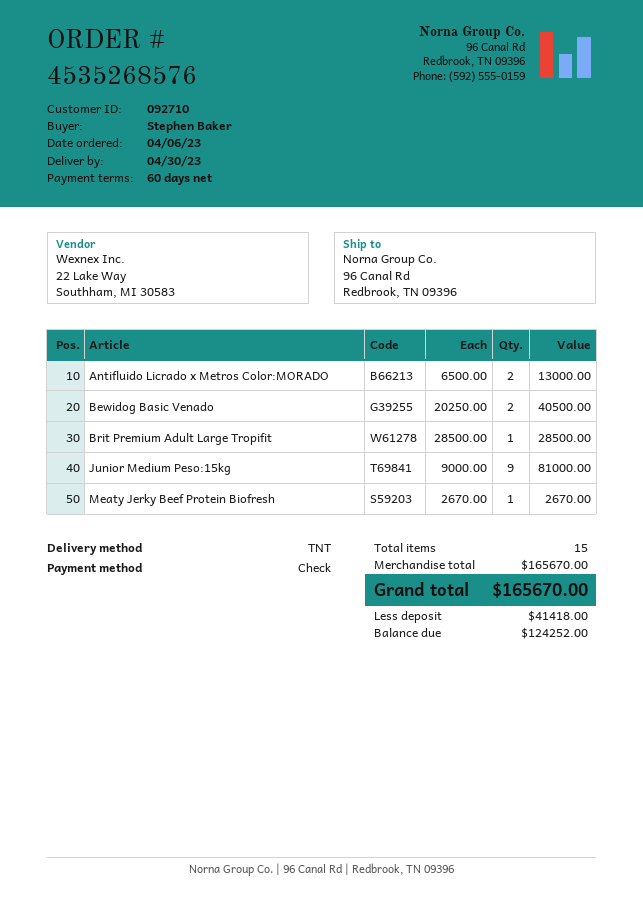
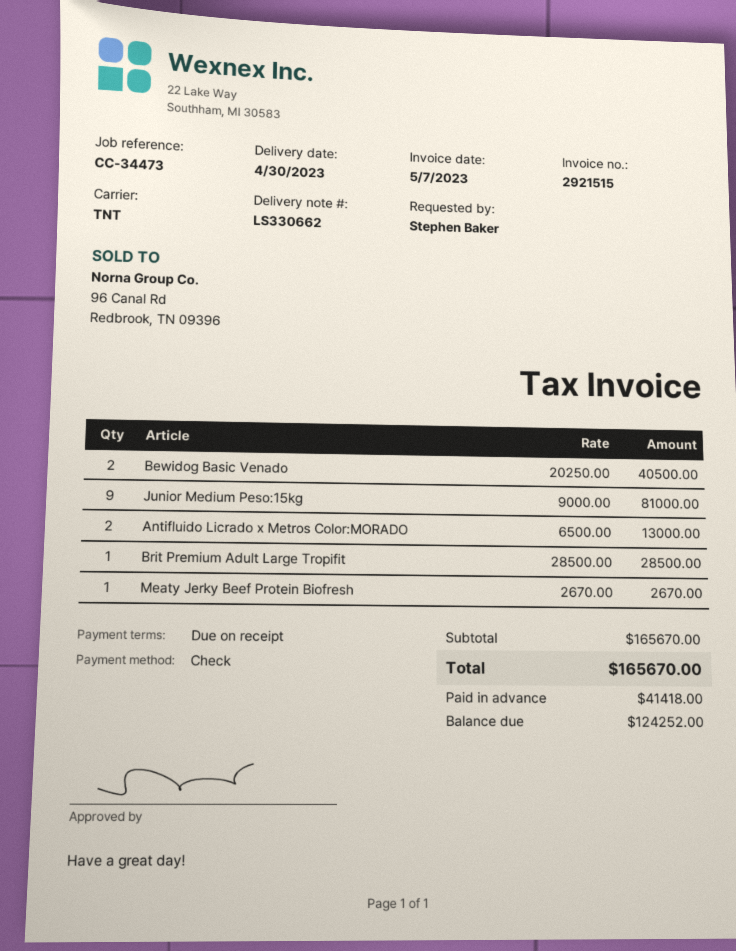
payment terms: 60 days -> on receipt

